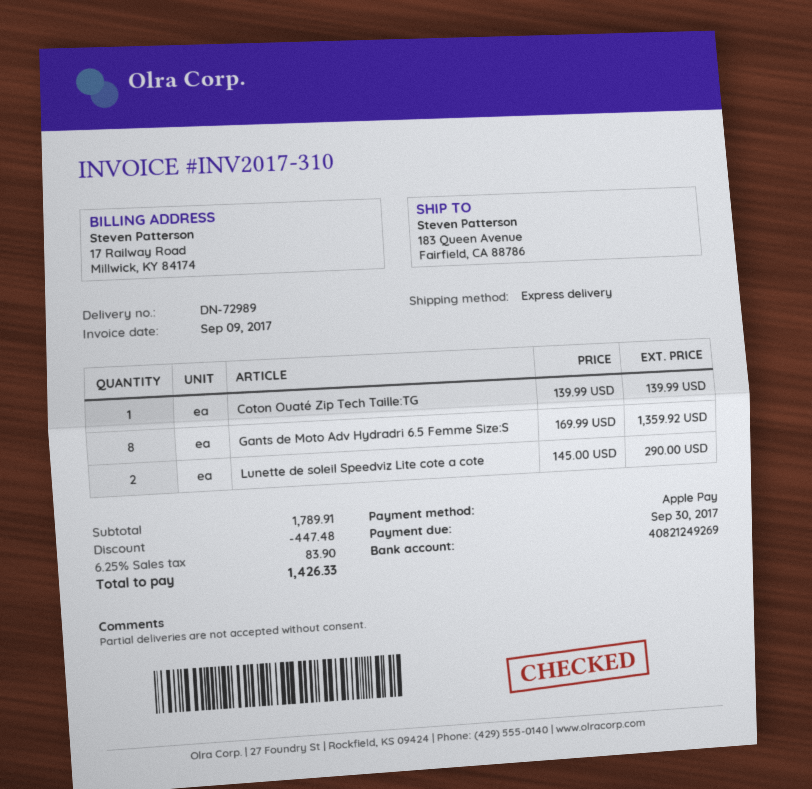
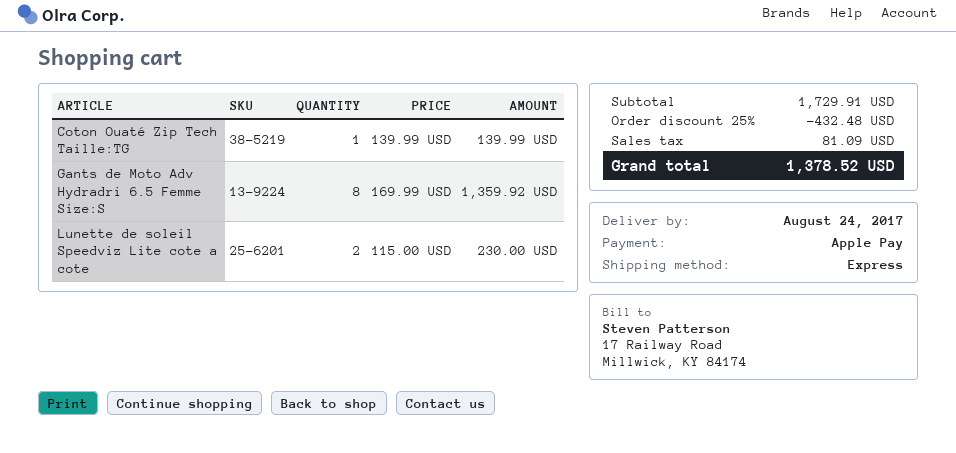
Lunette de soleil Speedviz Lite cote a cote: 2 x 145.00 = 290.00 -> 2 x 115.00 = 230.00
subtotal: 1789.91 -> 1729.91
discount: 447.48 -> 432.48
tax: 83.90 -> 81.09
total: 1426.33 -> 1378.52

